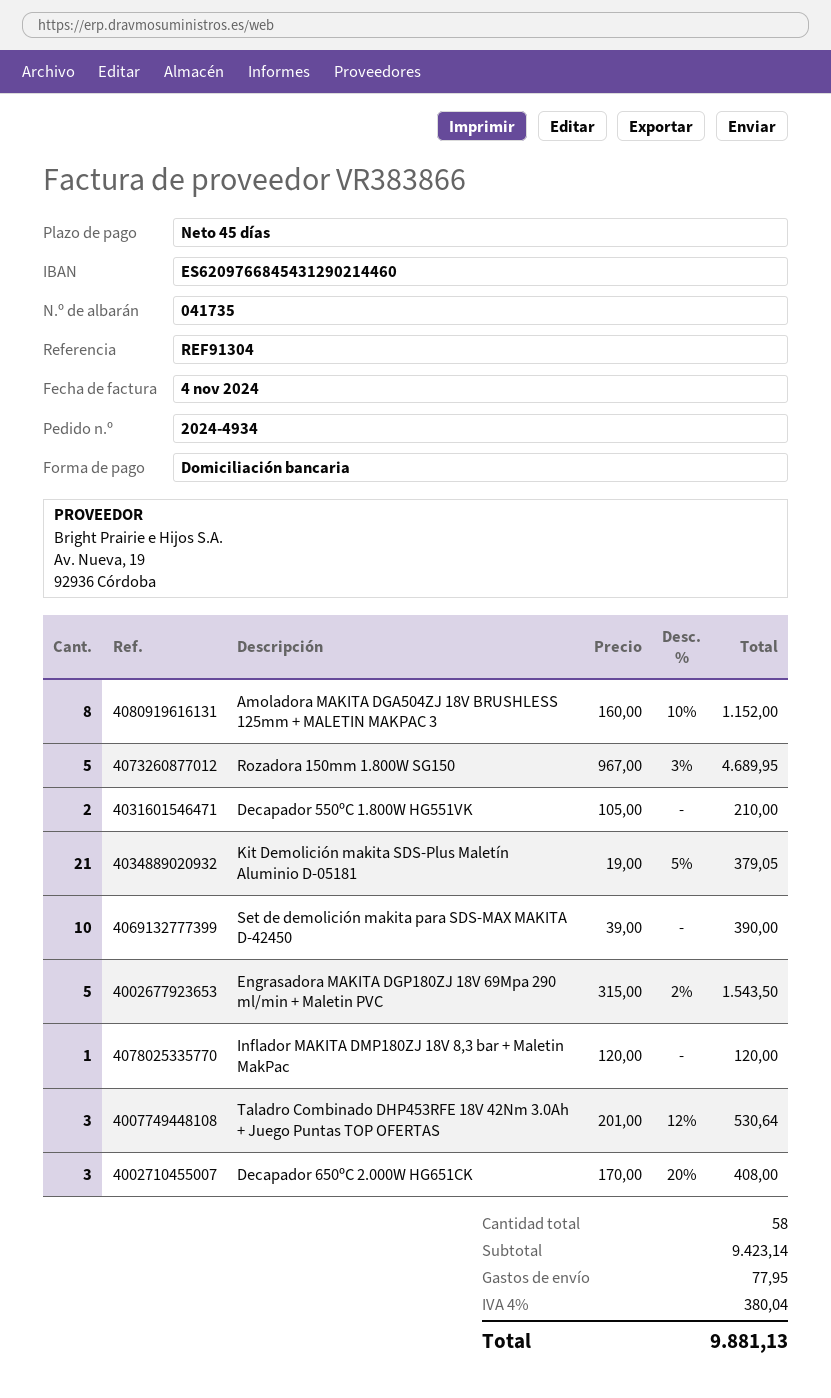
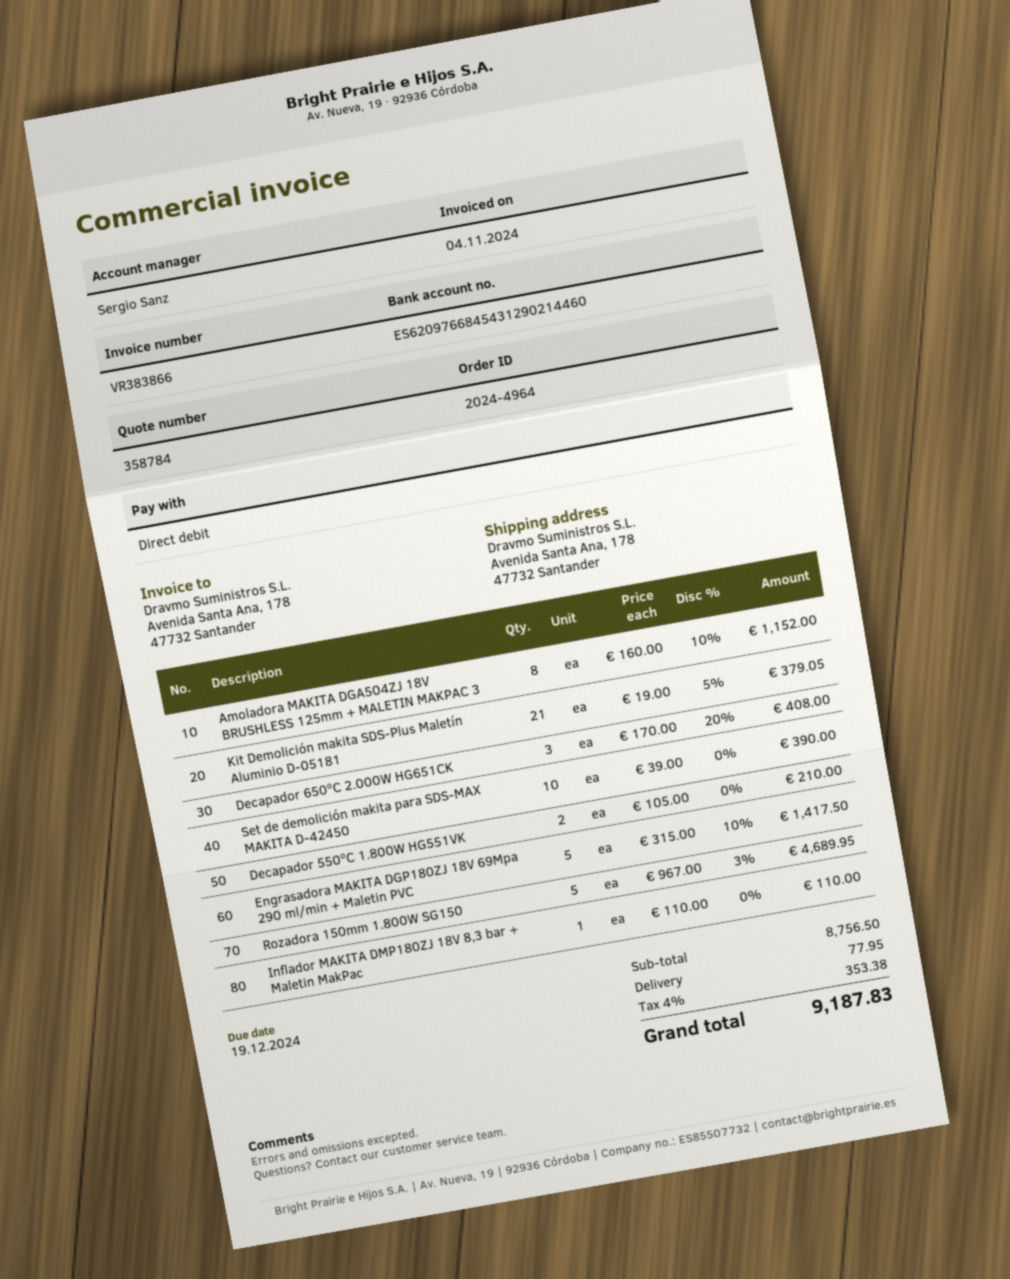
order number: 2024-4934 -> 2024-4964
Engrasadora MAKITA DGP180ZJ 18V 69Mpa 290 ml/min + Maletin PVC: 5 x 315.00 - 2% = 1543.50 -> 5 x 315.00 - 10% = 1417.50
Inflador MAKITA DMP180ZJ 18V 8,3 bar + Maletin MakPac: 1 x 120.00 = 120.00 -> 1 x 110.00 = 110.00
Taladro Combinado DHP453RFE 18V 42Nm 3.0Ah + Juego Puntas TOP OFERTAS: 3 x 201.00 - 12% = 530.64 -> none
subtotal: 9423.14 -> 8756.50
tax: 4% = 380.04 -> 4% = 353.38
total: 9881.13 -> 9187.83

